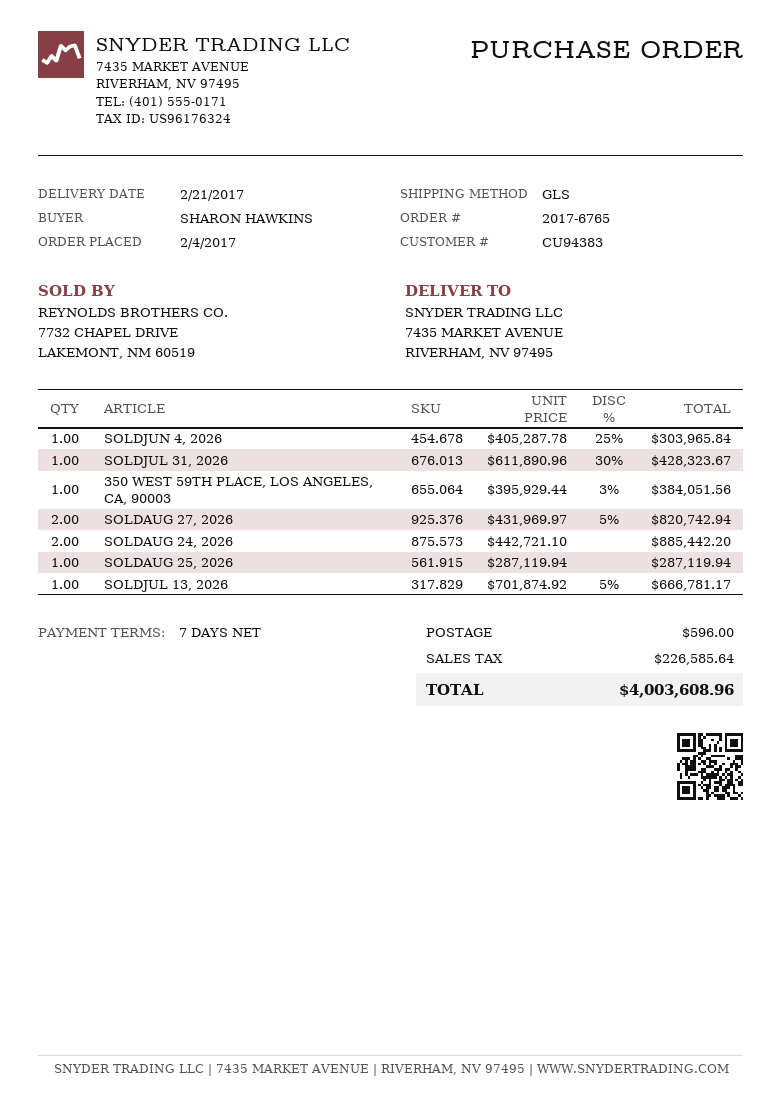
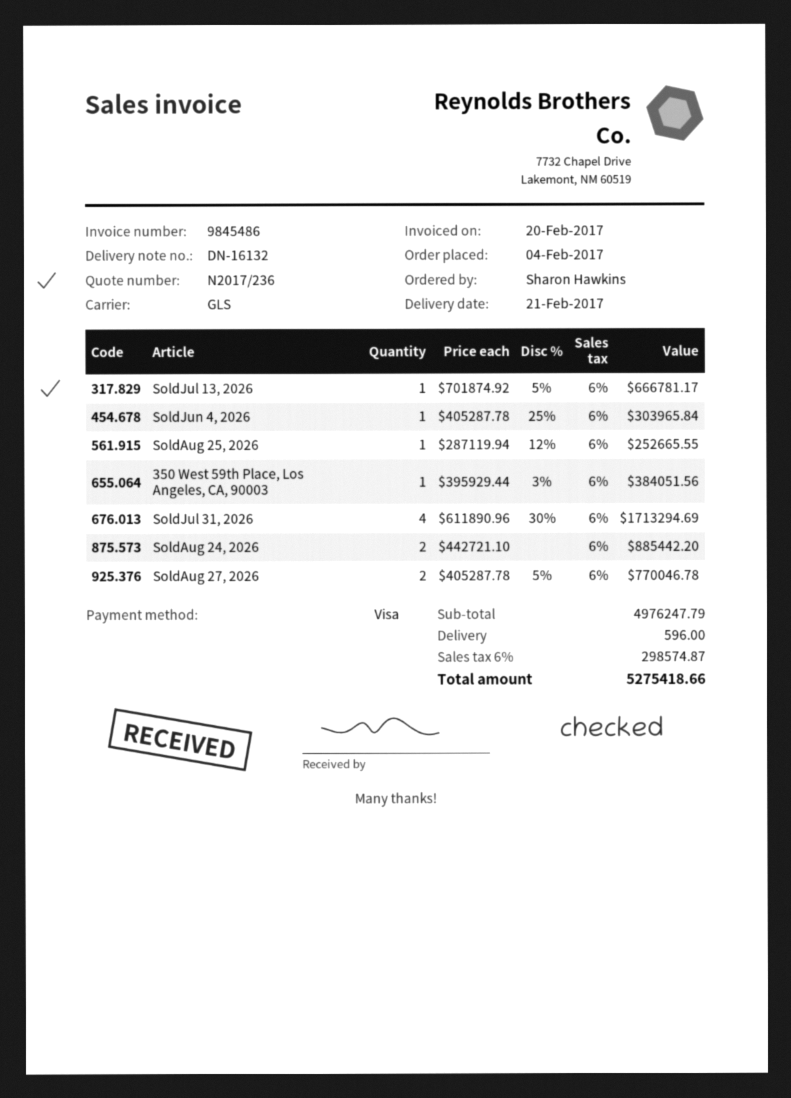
SOLDJUL 31, 2026: 1 x 611890.96 - 30% = 428323.67 -> 4 x 611890.96 - 30% = 1713294.69
SOLDAUG 27, 2026: 2 x 431969.97 - 5% = 820742.94 -> 2 x 405287.78 - 5% = 770046.78
SOLDAUG 25, 2026: 1 x 287119.94 = 287119.94 -> 1 x 287119.94 - 12% = 252665.55
tax: 226585.64 -> 298574.87
total: 4003608.96 -> 5275418.66

